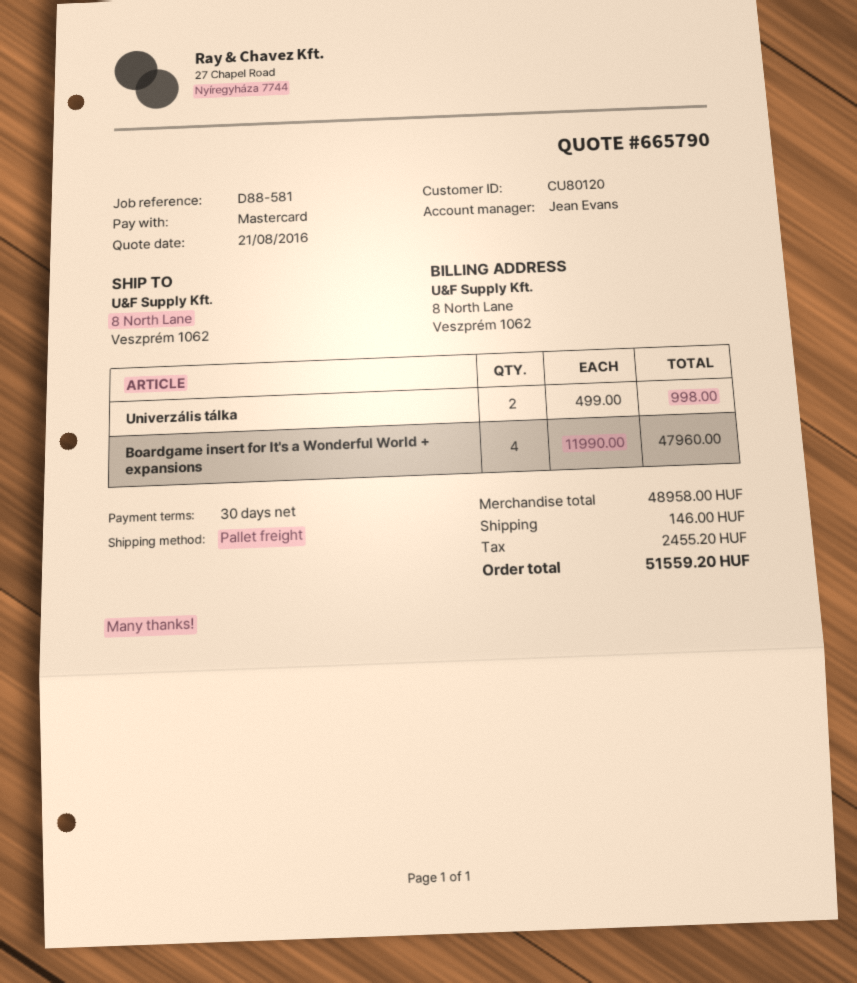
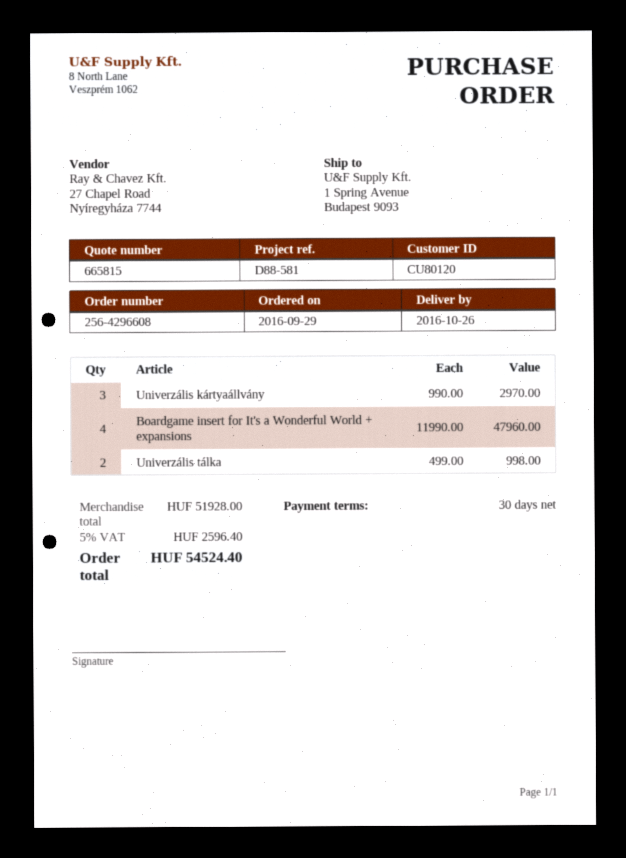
quote number: 665790 -> 665815
ship to: 8 North Lane, Veszprém 1062 -> 1 Spring Avenue, Budapest 9093
Univerzális kártyaállvány: none -> 3 x 990.00 = 2970.00
subtotal: 48958.00 -> 51928.00
shipping: 146.00 -> none
tax: 2455.20 -> 2596.40
total: 51559.20 -> 54524.40

